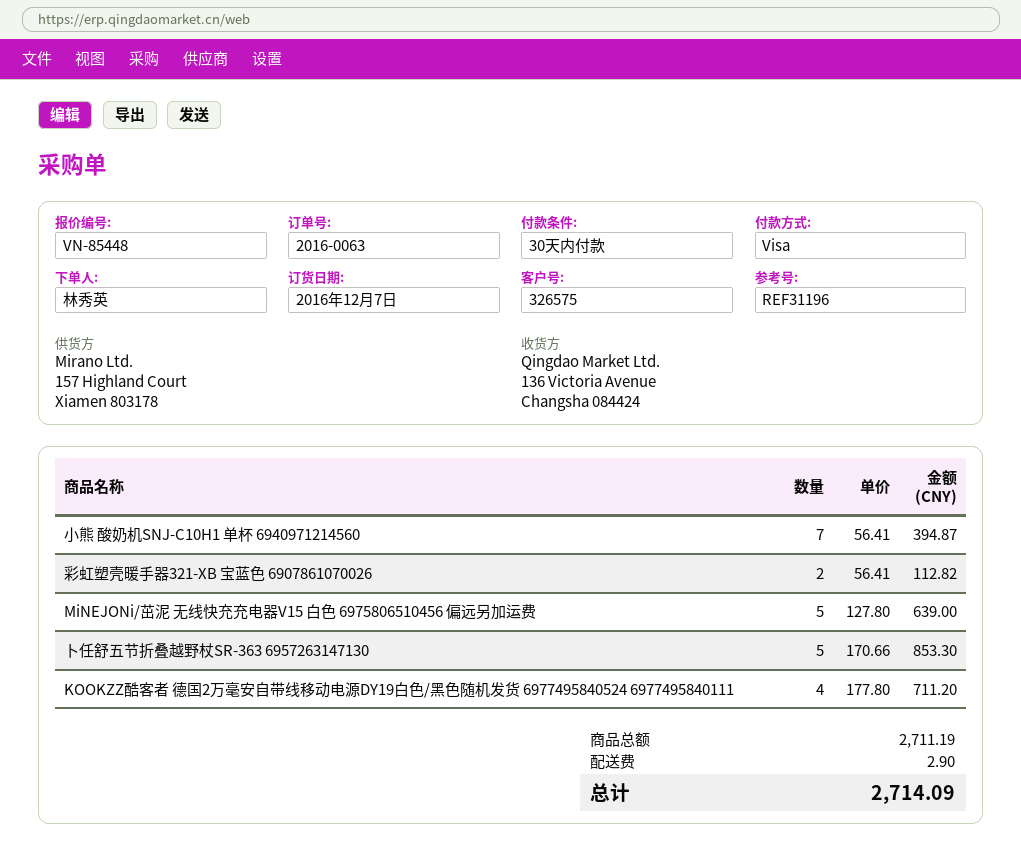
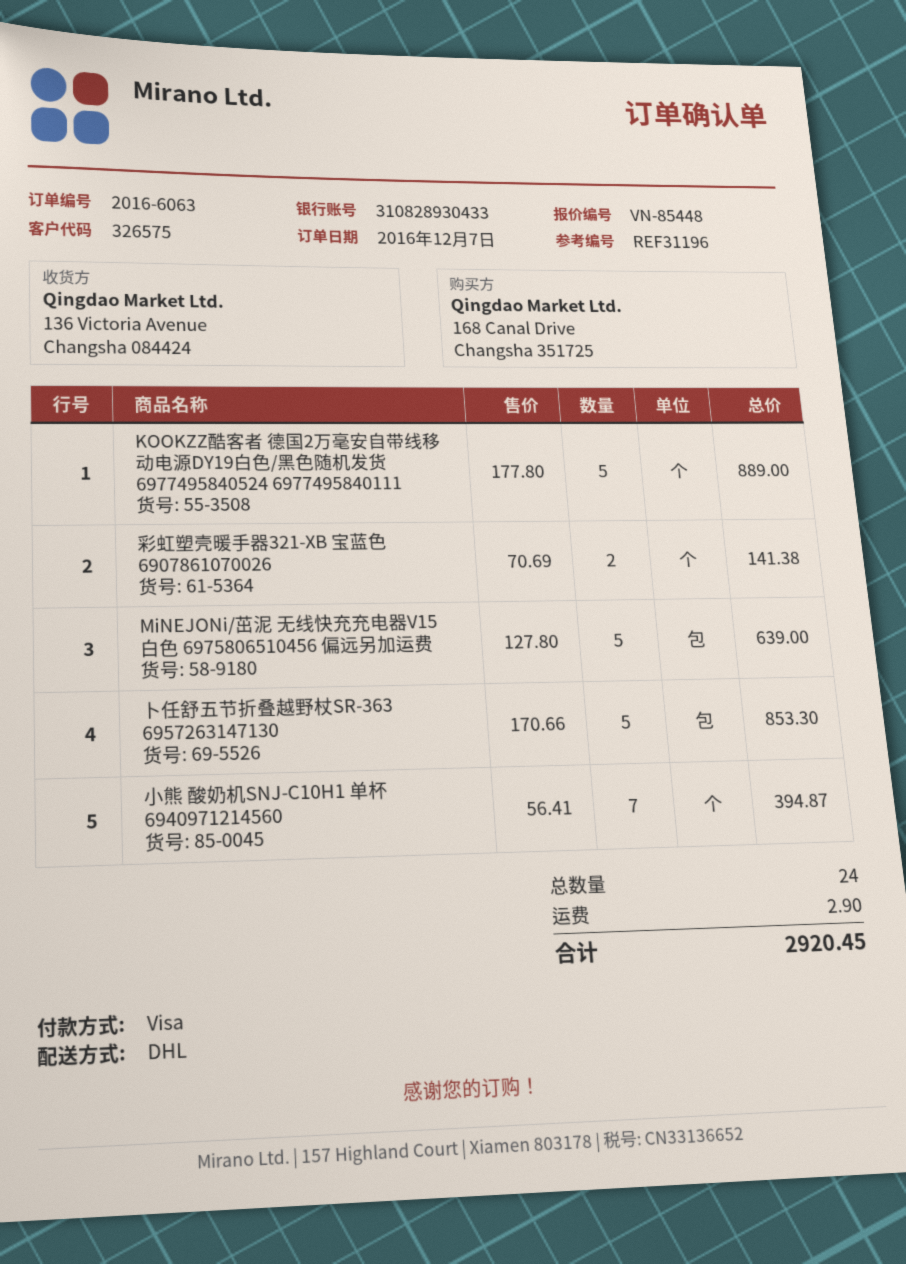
order number: 2016-0063 -> 2016-6063
彩虹塑壳暖手器321-XB 宝蓝色 6907861070026: 2 x 56.41 = 112.82 -> 2 x 70.69 = 141.38
KOOKZZ酷客者 德国2万毫安自带线移动电源DY19白色/黑色随机发货 6977495840524 6977495840111: 4 x 177.80 = 711.20 -> 5 x 177.80 = 889.00
total: 2714.09 -> 2920.45

